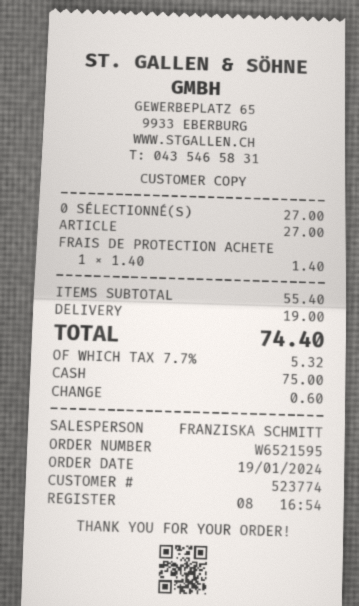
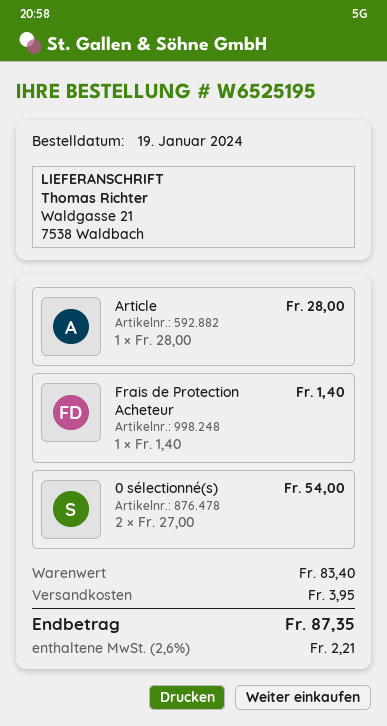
order number: W6521595 -> W6525195
0 SÉLECTIONNÉ(S): 1 x 27.00 = 27.00 -> 2 x 27.00 = 54.00
ARTICLE: 1 x 27.00 = 27.00 -> 1 x 28.00 = 28.00
subtotal: 55.40 -> 83.40
shipping: 19.00 -> 3.95
tax: 7.7% = 5.32 -> 2.6% = 2.21
total: 74.40 -> 87.35

